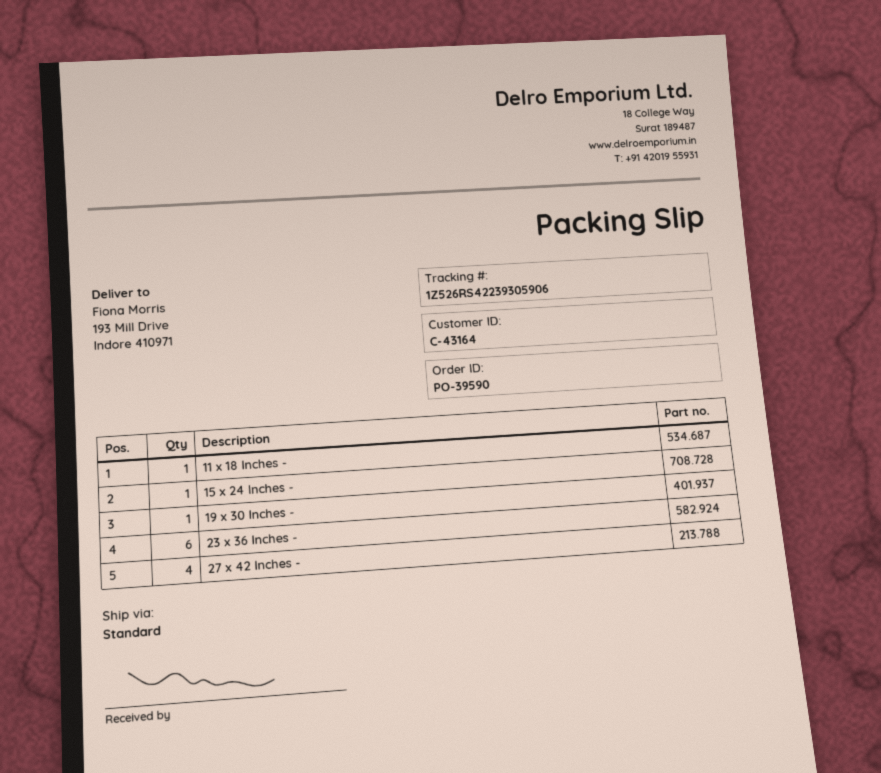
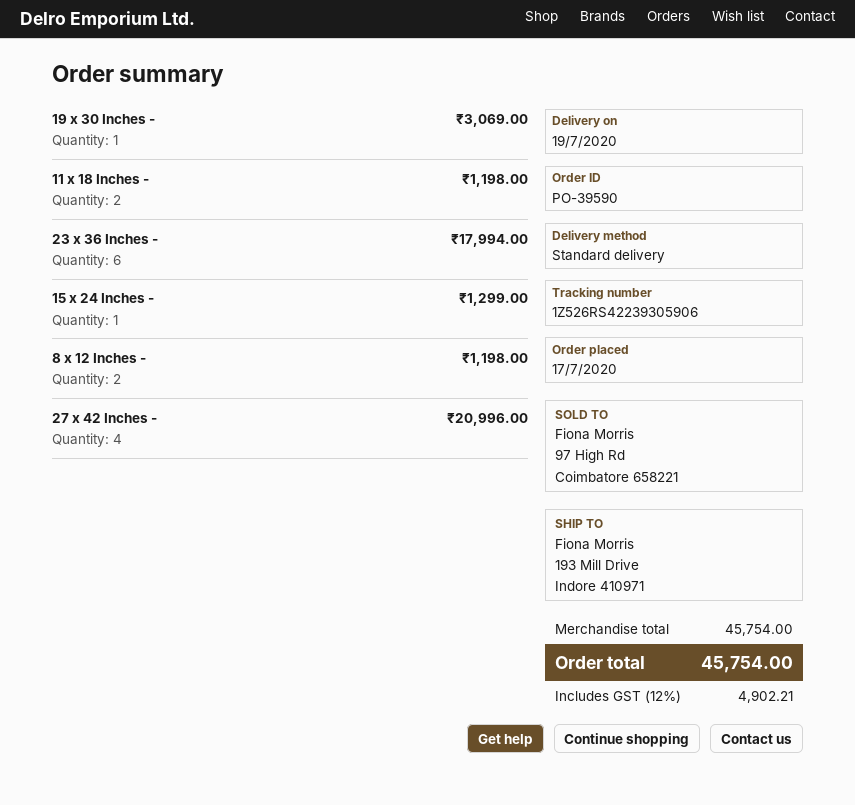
11 x 18 Inches -: 1 -> 2
8 x 12 Inches -: none -> 2

